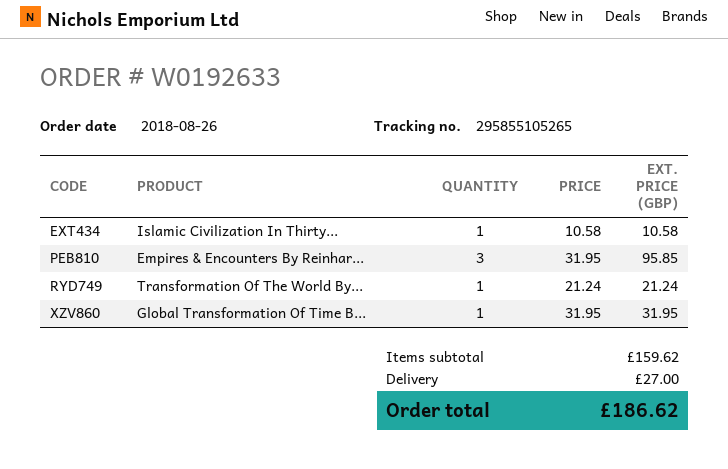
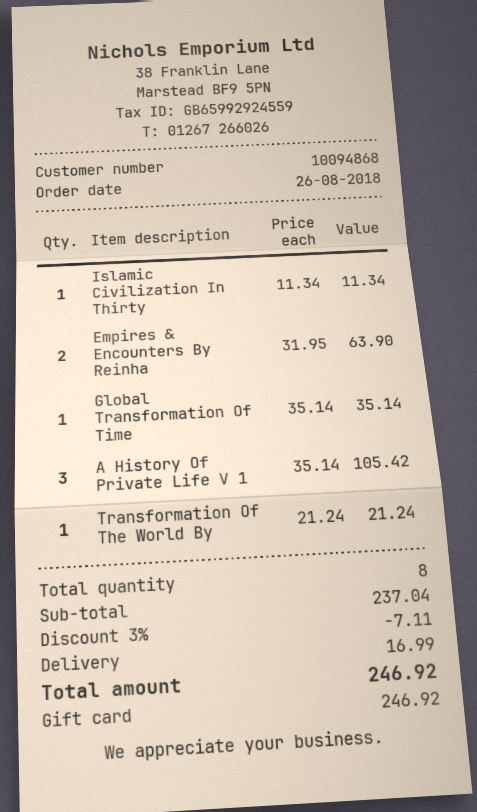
Islamic Civilization In Thirty...: 1 x 10.58 = 10.58 -> 1 x 11.34 = 11.34
Empires & Encounters By Reinhar...: 3 x 31.95 = 95.85 -> 2 x 31.95 = 63.90
Global Transformation Of Time B...: 1 x 31.95 = 31.95 -> 1 x 35.14 = 35.14
A History Of Private Life V 1: none -> 3 x 35.14 = 105.42
subtotal: 159.62 -> 237.04
discount: none -> 3% = 7.11
shipping: 27.00 -> 16.99
total: 186.62 -> 246.92

